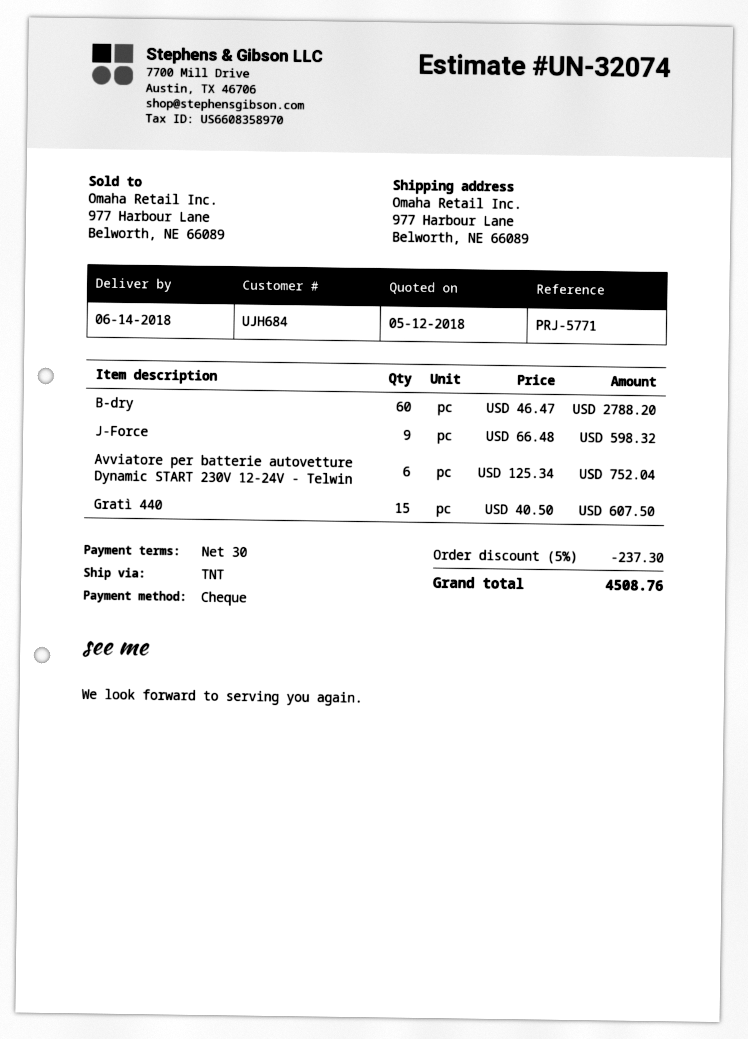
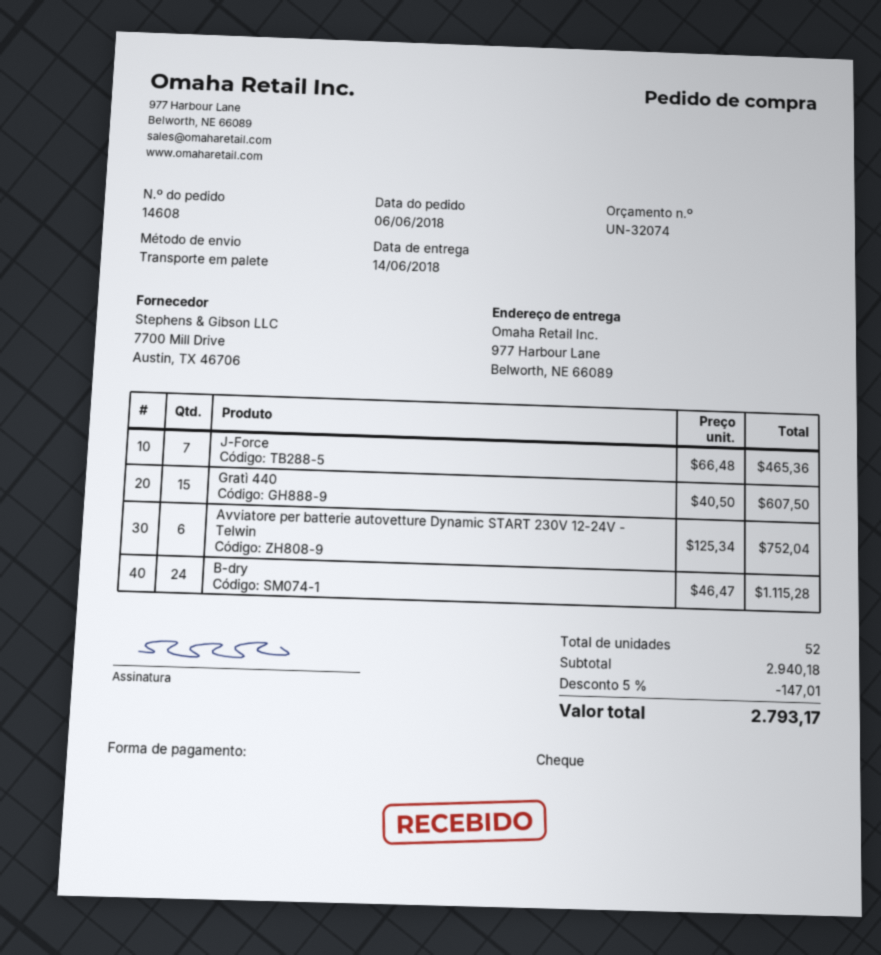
shipping method: TNT -> pallet freight
B-dry: 60 x 46.47 = 2788.20 -> 24 x 46.47 = 1115.28
J-Force: 9 x 66.48 = 598.32 -> 7 x 66.48 = 465.36
discount: 5% = 237.30 -> 5% = 147.01
total: 4508.76 -> 2793.17

